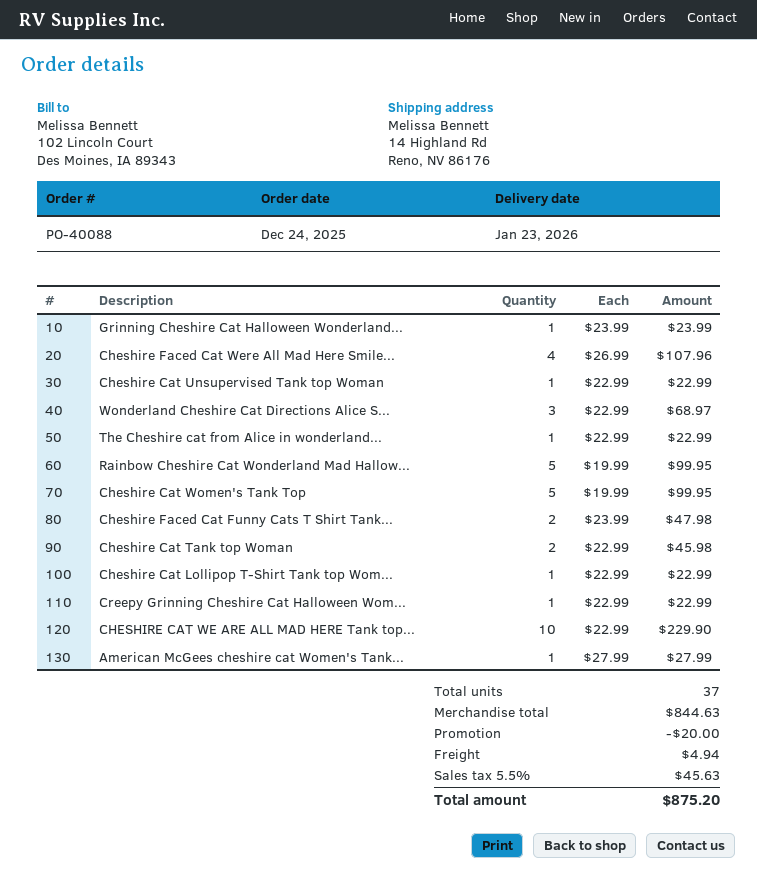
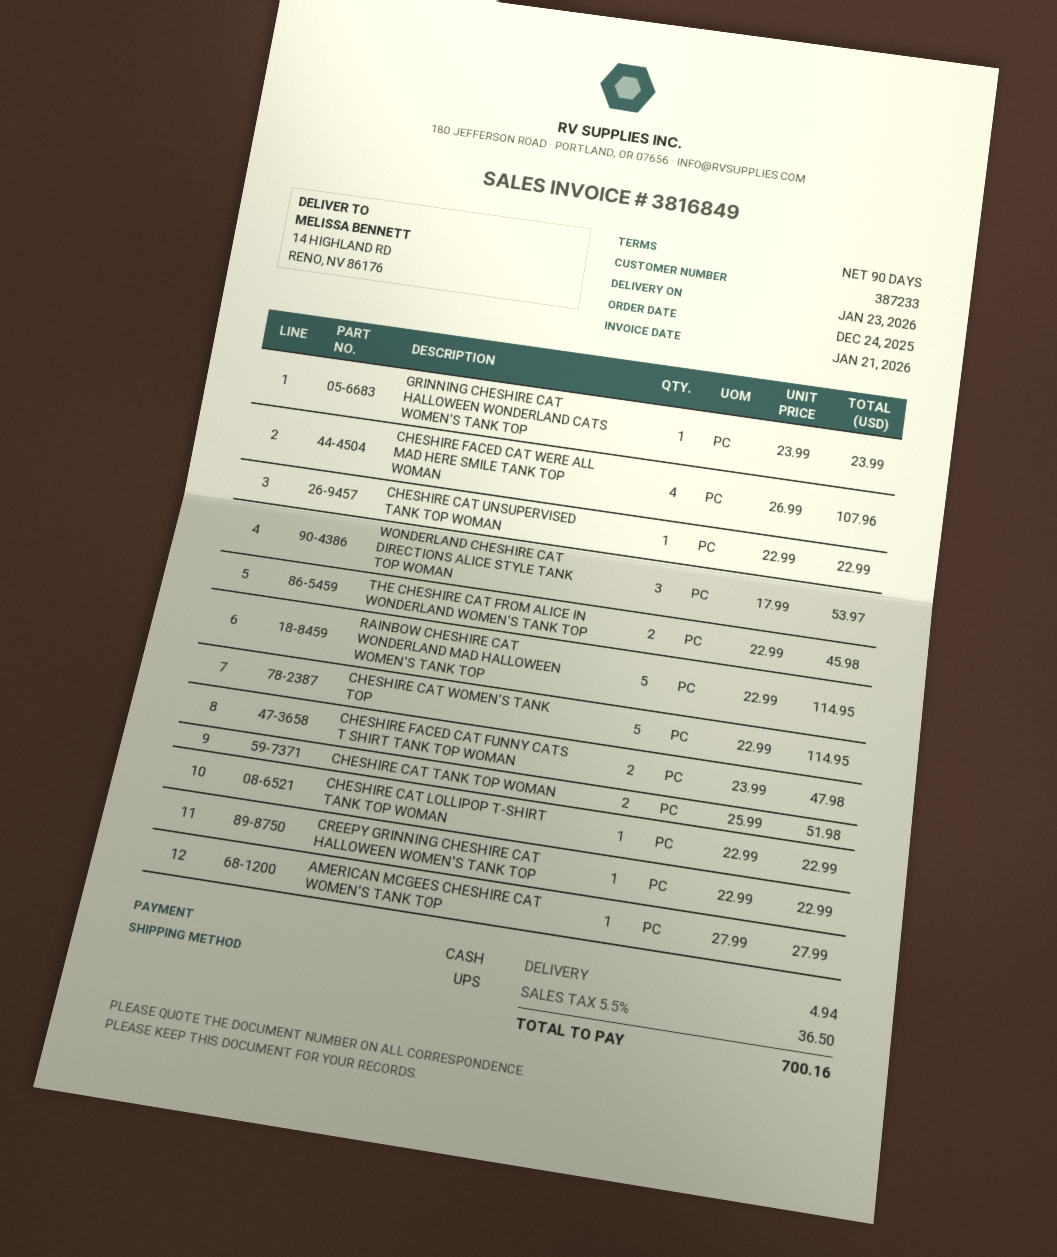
Wonderland Cheshire Cat Directions Alice S...: 3 x 22.99 = 68.97 -> 3 x 17.99 = 53.97
The Cheshire cat from Alice in wonderland...: 1 x 22.99 = 22.99 -> 2 x 22.99 = 45.98
Rainbow Cheshire Cat Wonderland Mad Hallow...: 5 x 19.99 = 99.95 -> 5 x 22.99 = 114.95
Cheshire Cat Women's Tank Top: 5 x 19.99 = 99.95 -> 5 x 22.99 = 114.95
Cheshire Cat Tank top Woman: 2 x 22.99 = 45.98 -> 2 x 25.99 = 51.98
CHESHIRE CAT WE ARE ALL MAD HERE Tank top...: 10 x 22.99 = 229.90 -> none
discount: 20.00 -> none
tax: 5.5% = 45.63 -> 5.5% = 36.50
total: 875.20 -> 700.16

